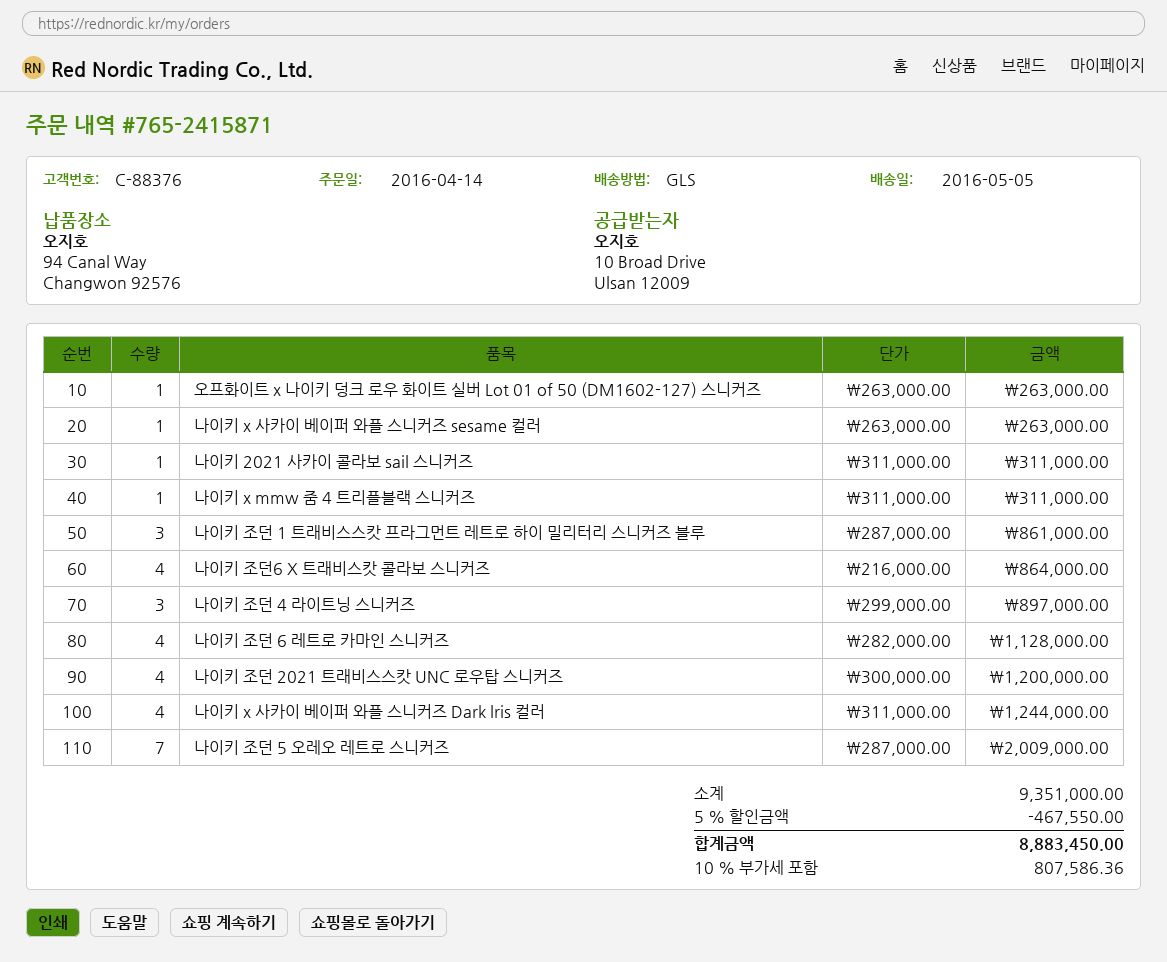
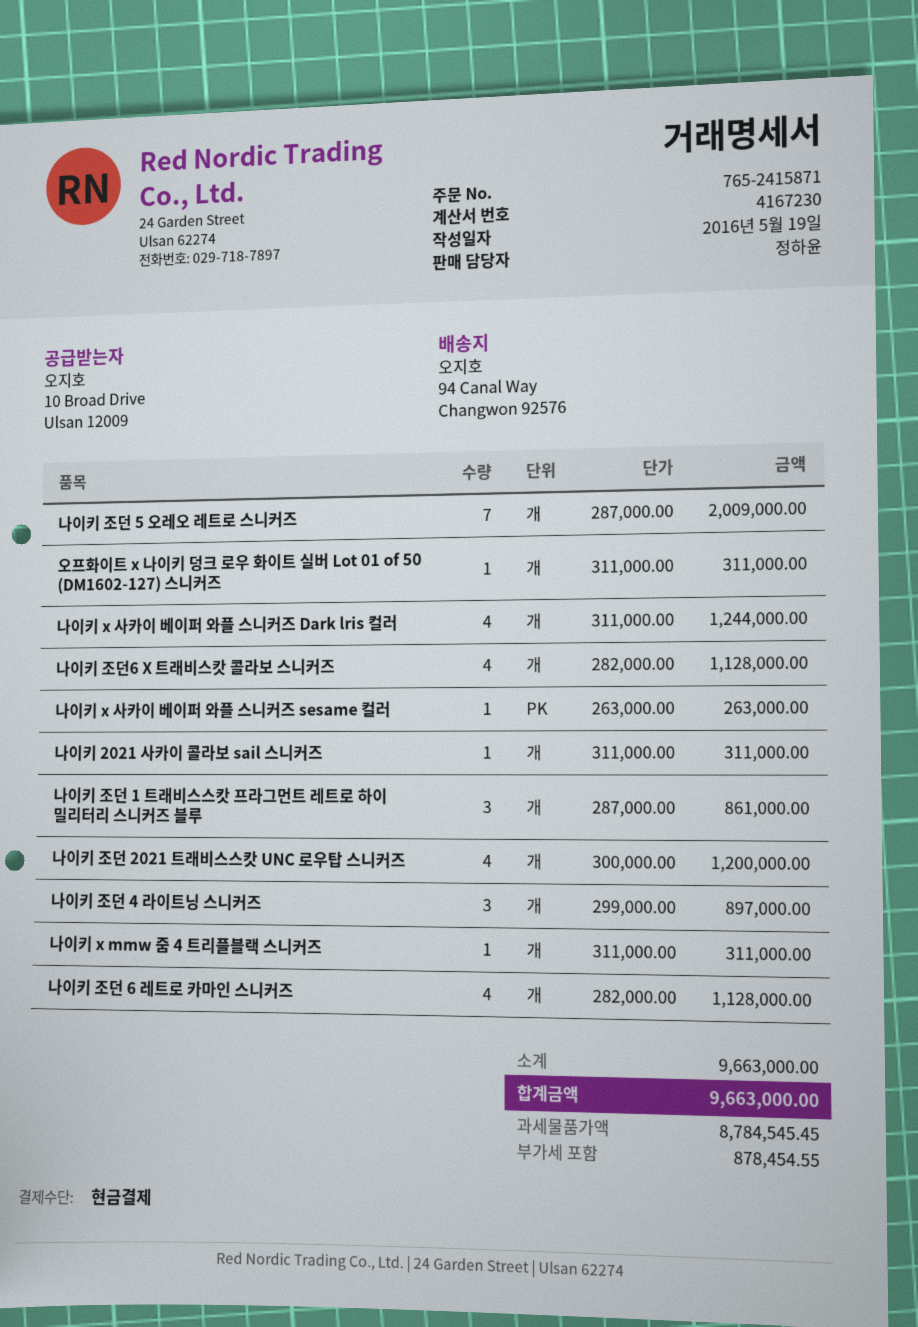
오프화이트 x 나이키 덩크 로우 화이트 실버 Lot 01 of 50 (DM1602-127) 스니커즈: 1 x 263000.00 = 263000.00 -> 1 x 311000.00 = 311000.00
나이키 조던6 X 트래비스캇 콜라보 스니커즈: 4 x 216000.00 = 864000.00 -> 4 x 282000.00 = 1128000.00
subtotal: 9351000.00 -> 9663000.00
discount: 5% = 467550.00 -> none
tax: 807586.36 -> 878454.55
total: 8883450.00 -> 9663000.00

